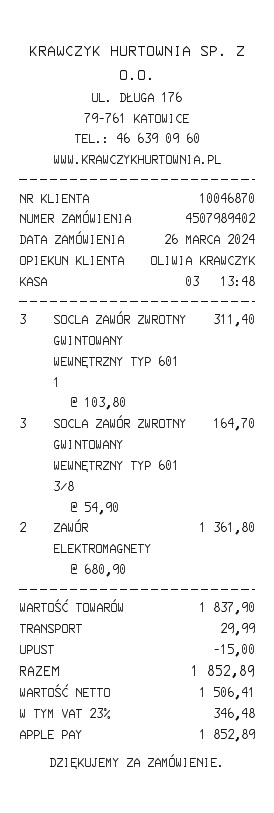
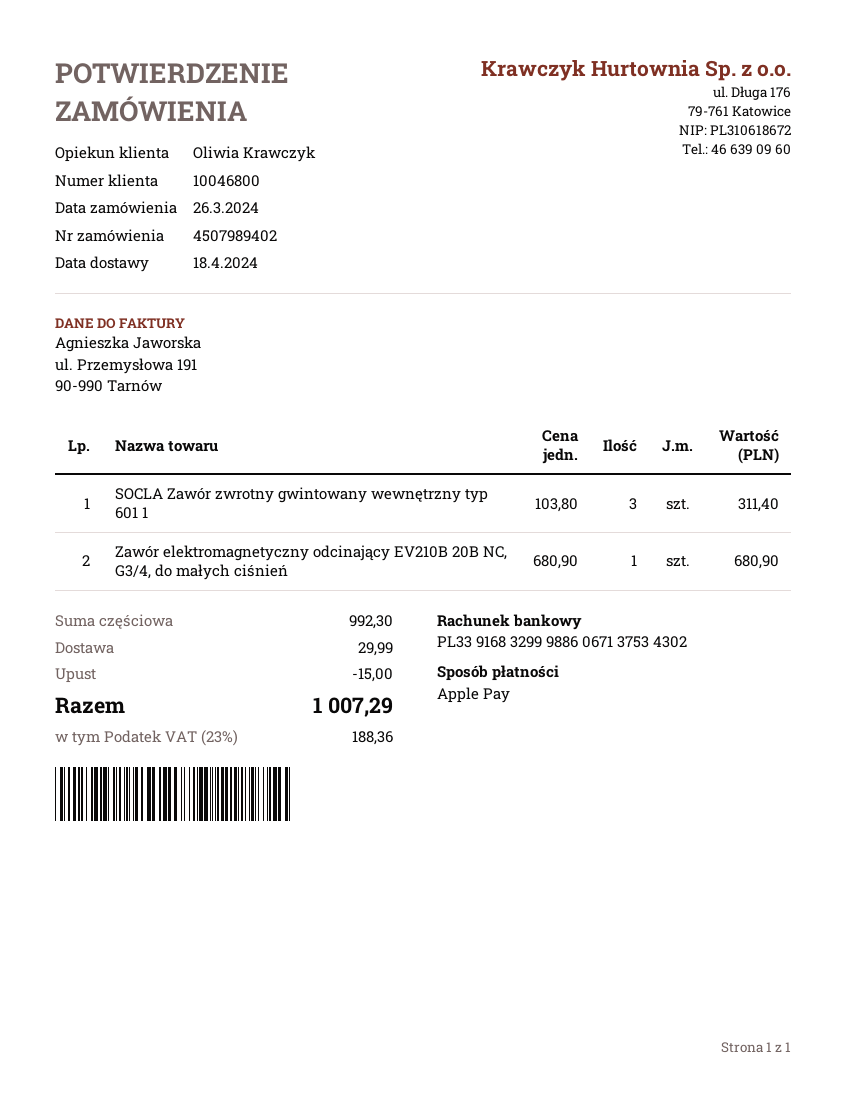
customer number: 10046870 -> 10046800
SOCLA ZAWÓR ZWROTNY GWINTOWANY WEWNĘTRZNY TYP 601 3/8: 3 x 54.90 = 164.70 -> none
ZAWÓR ELEKTROMAGNETY: 2 x 680.90 = 1361.80 -> 1 x 680.90 = 680.90
subtotal: 1837.90 -> 992.30
tax: 23% = 346.48 -> 23% = 188.36
total: 1852.89 -> 1007.29

